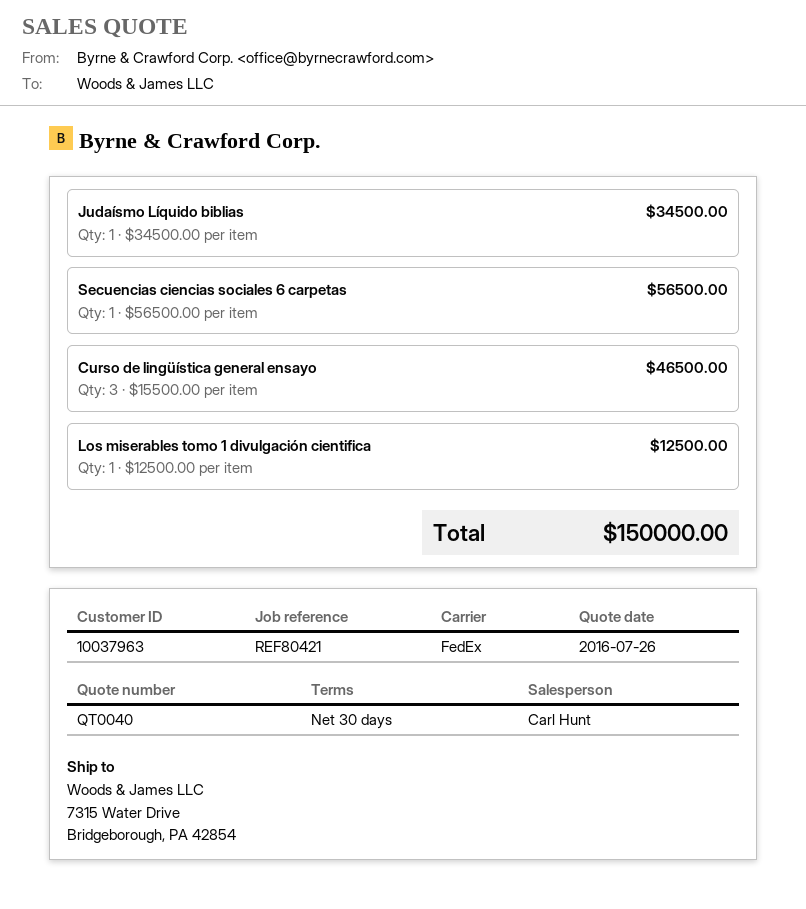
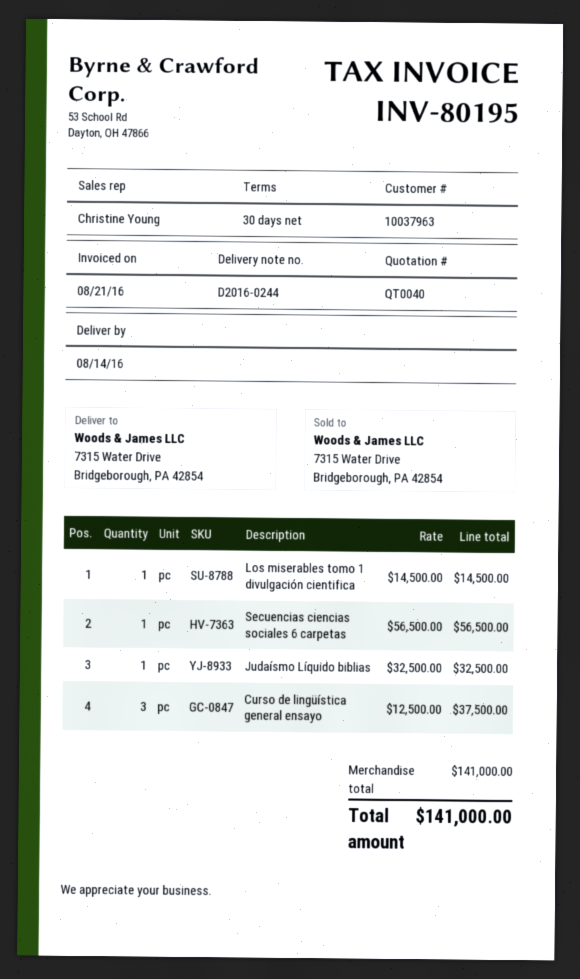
sales rep: Carl Hunt -> Christine Young
Judaísmo Líquido biblias: 1 x 34500.00 = 34500.00 -> 1 x 32500.00 = 32500.00
Curso de lingüística general ensayo: 3 x 15500.00 = 46500.00 -> 3 x 12500.00 = 37500.00
Los miserables tomo 1 divulgación cientifica: 1 x 12500.00 = 12500.00 -> 1 x 14500.00 = 14500.00
total: 150000.00 -> 141000.00

